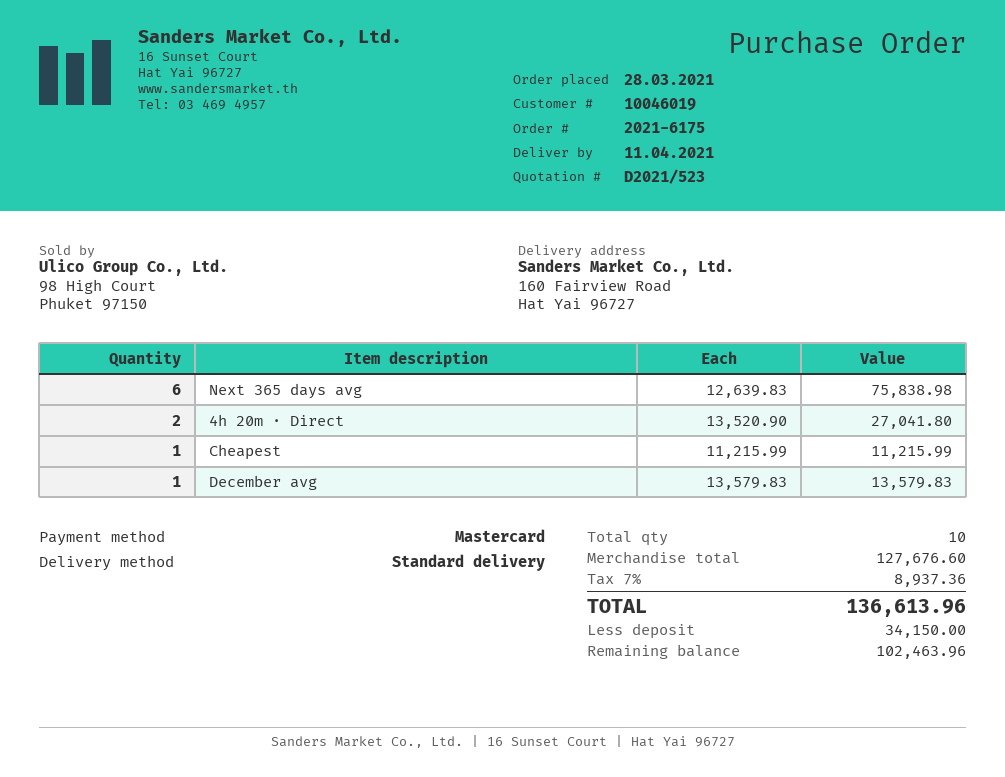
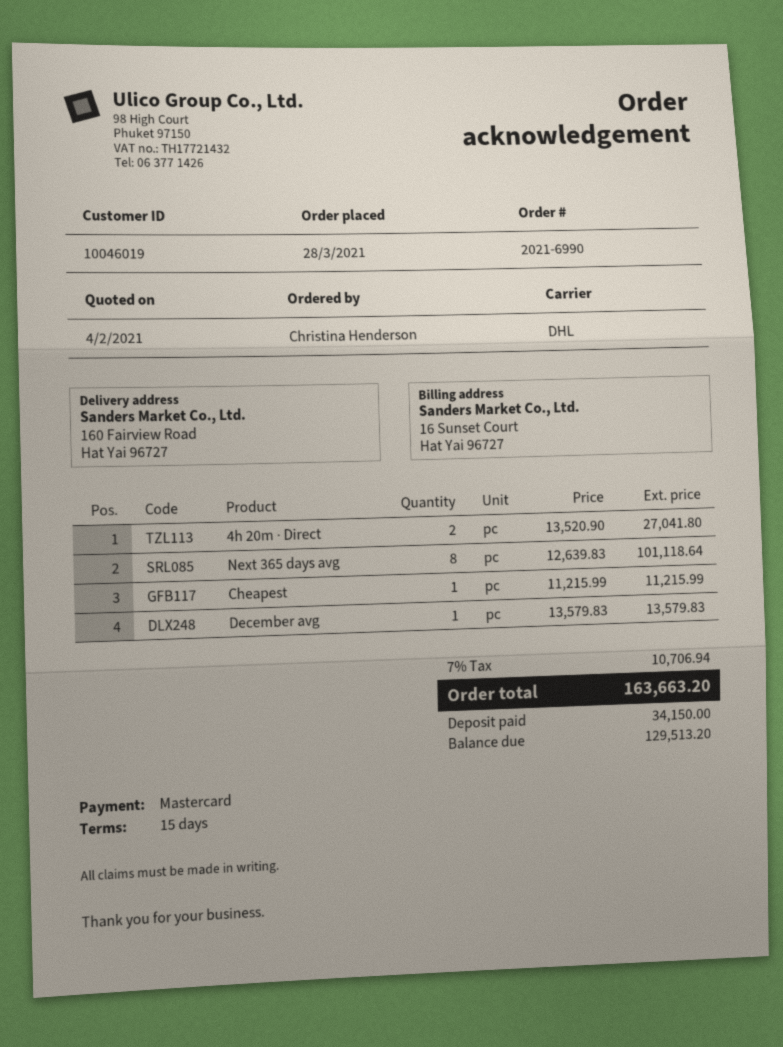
order number: 2021-6175 -> 2021-6990
shipping method: standard -> DHL
Next 365 days avg: 6 x 12639.83 = 75838.98 -> 8 x 12639.83 = 101118.64
tax: 7% = 8937.36 -> 7% = 10706.94
total: 136613.96 -> 163663.20
balance: 102463.96 -> 129513.20

